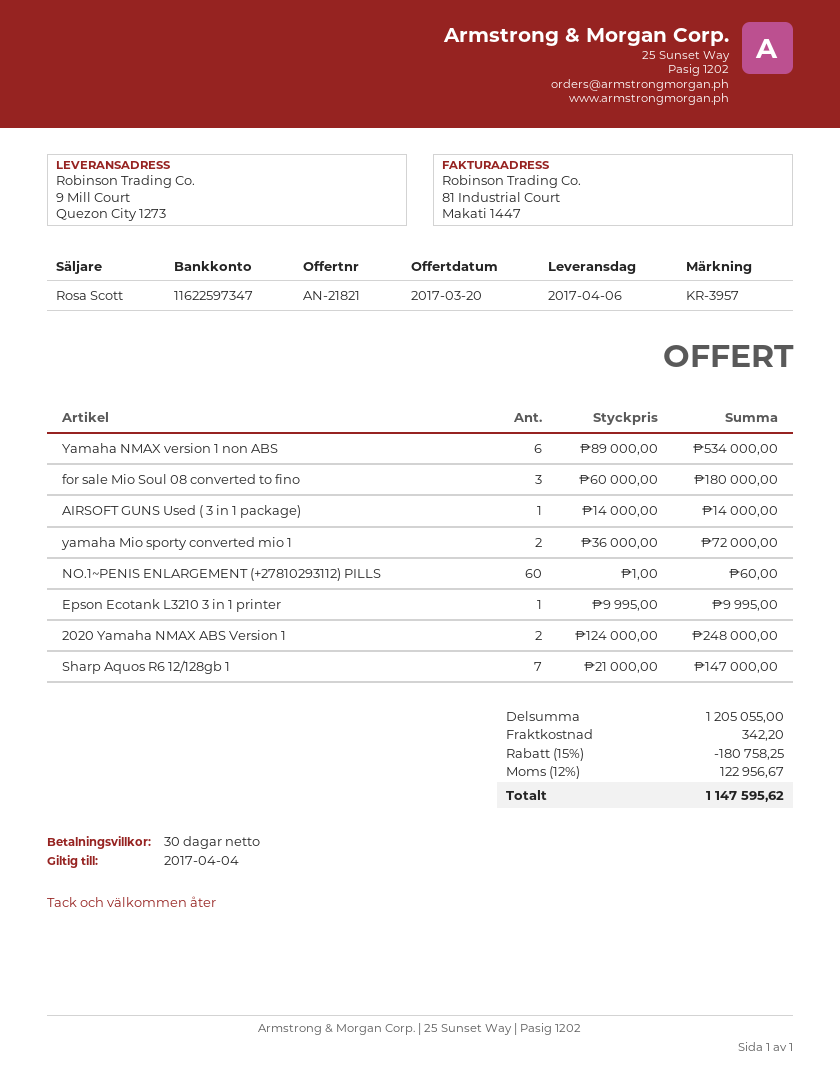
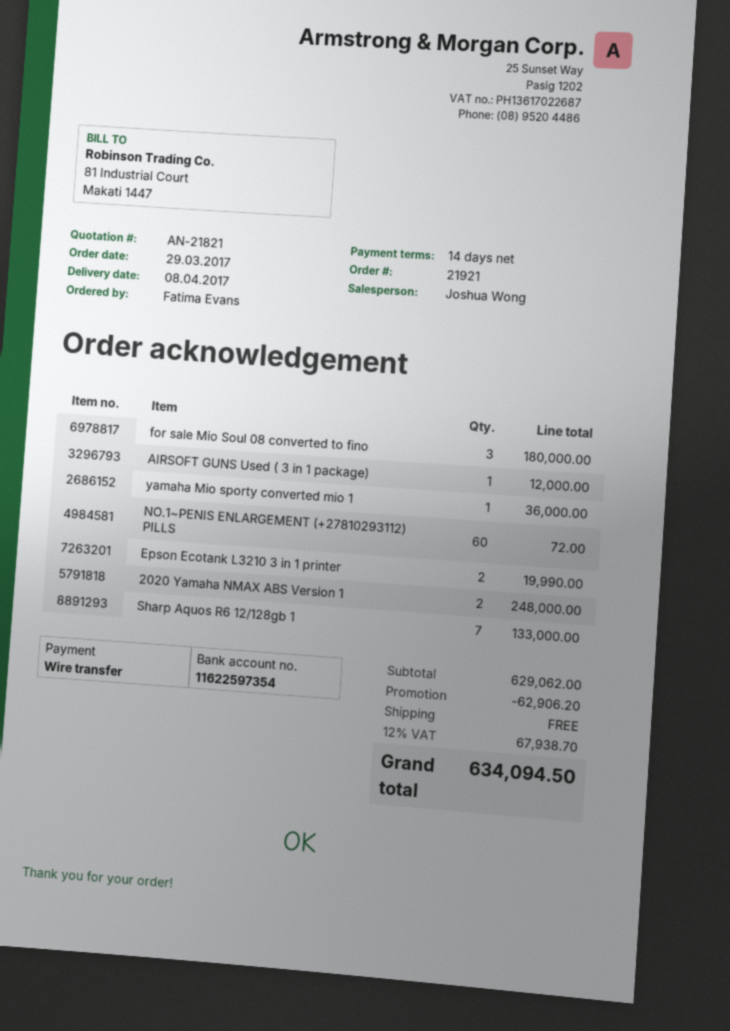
delivery date: 2017-04-06 -> 2017-04-08
payment terms: 30 days -> 14 days
sales rep: Rosa Scott -> Joshua Wong
bank account: 11622597347 -> 11622597354
Yamaha NMAX version 1 non ABS: 6 for 534000.00 -> none
AIRSOFT GUNS Used ( 3 in 1 package): 1 for 14000.00 -> 1 for 12000.00
yamaha Mio sporty converted mio 1: 2 for 72000.00 -> 1 for 36000.00
NO.1~PENIS ENLARGEMENT (+27810293112) PILLS: 60 for 60.00 -> 60 for 72.00
Epson Ecotank L3210 3 in 1 printer: 1 for 9995.00 -> 2 for 19990.00
Sharp Aquos R6 12/128gb 1: 7 for 147000.00 -> 7 for 133000.00
subtotal: 1205055.00 -> 629062.00
discount: 180758.25 -> 62906.20
shipping: 342.20 -> 0.00
tax: 12% = 122956.67 -> 12% = 67938.70
total: 1147595.62 -> 634094.50

